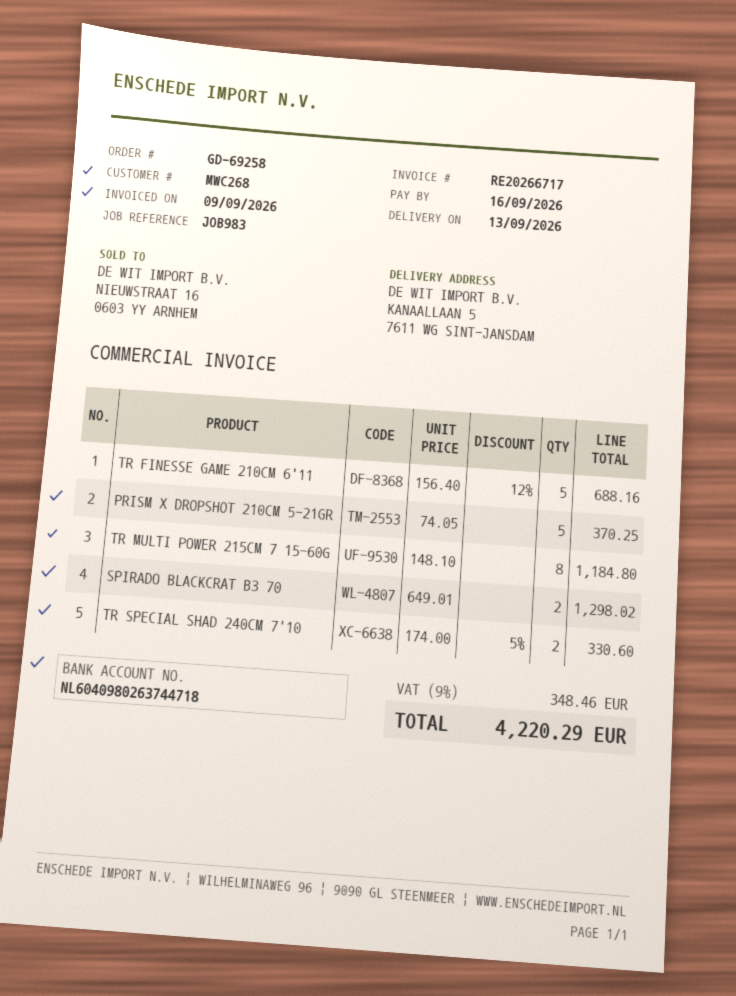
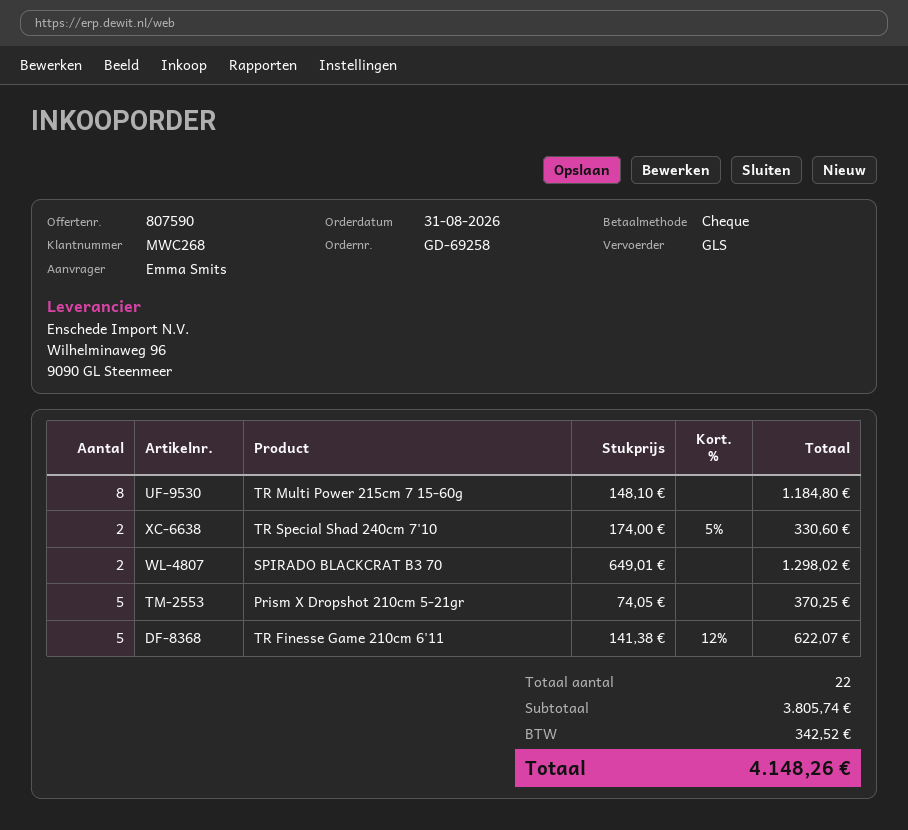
TR FINESSE GAME 210CM 6'11: 5 x 156.40 - 12% = 688.16 -> 5 x 141.38 - 12% = 622.07
tax: 348.46 -> 342.52
total: 4220.29 -> 4148.26

